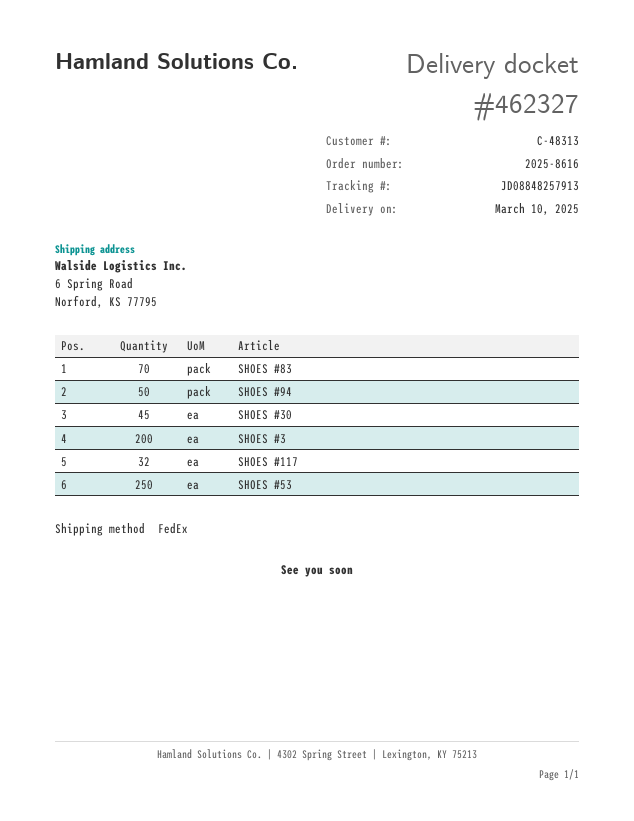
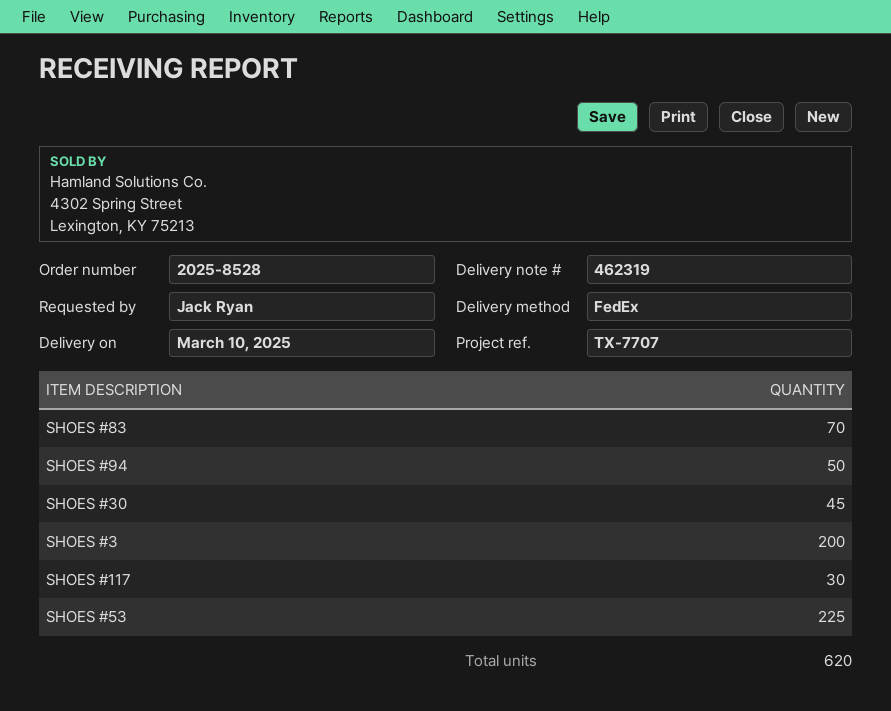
order number: 2025-8616 -> 2025-8528
delivery note number: 462327 -> 462319
SHOES #117: 32 -> 30
SHOES #53: 250 -> 225

